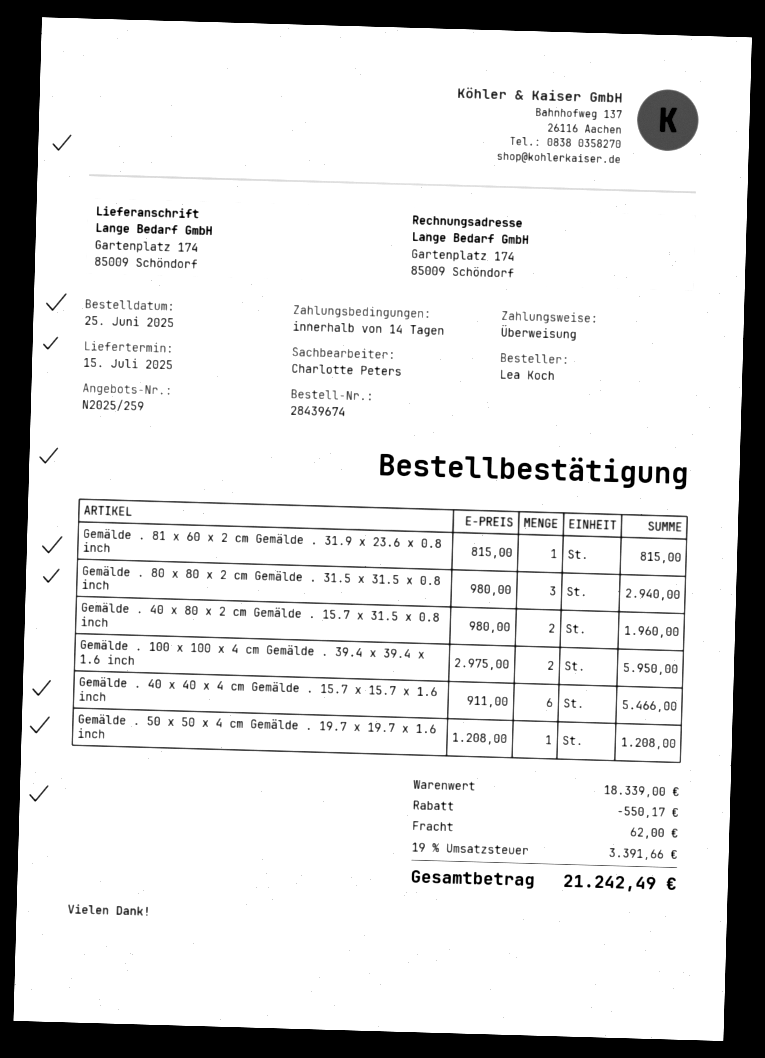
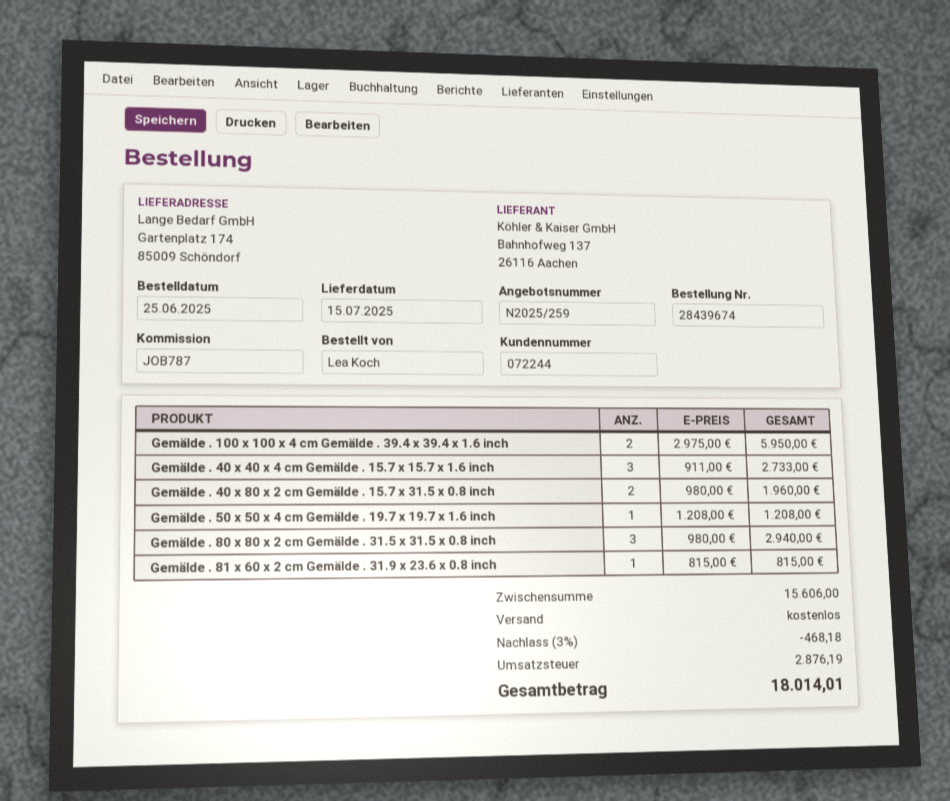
Gemälde . 40 x 40 x 4 cm Gemälde . 15.7 x 15.7 x 1.6 inch: 6 x 911.00 = 5466.00 -> 3 x 911.00 = 2733.00
subtotal: 18339.00 -> 15606.00
discount: 550.17 -> 468.18
shipping: 62.00 -> 0.00
tax: 3391.66 -> 2876.19
total: 21242.49 -> 18014.01

